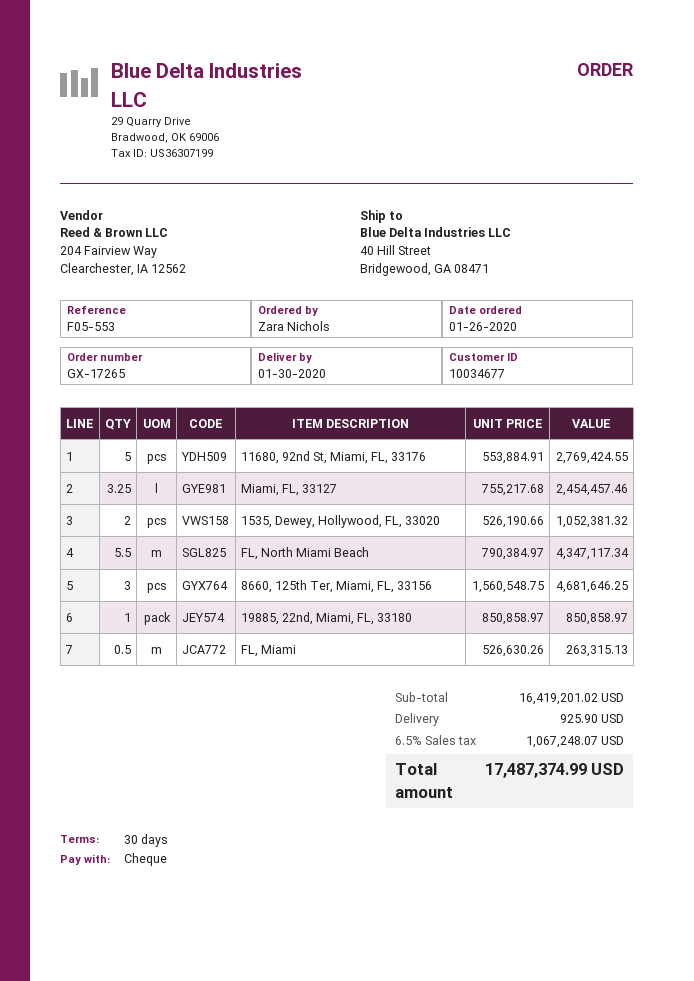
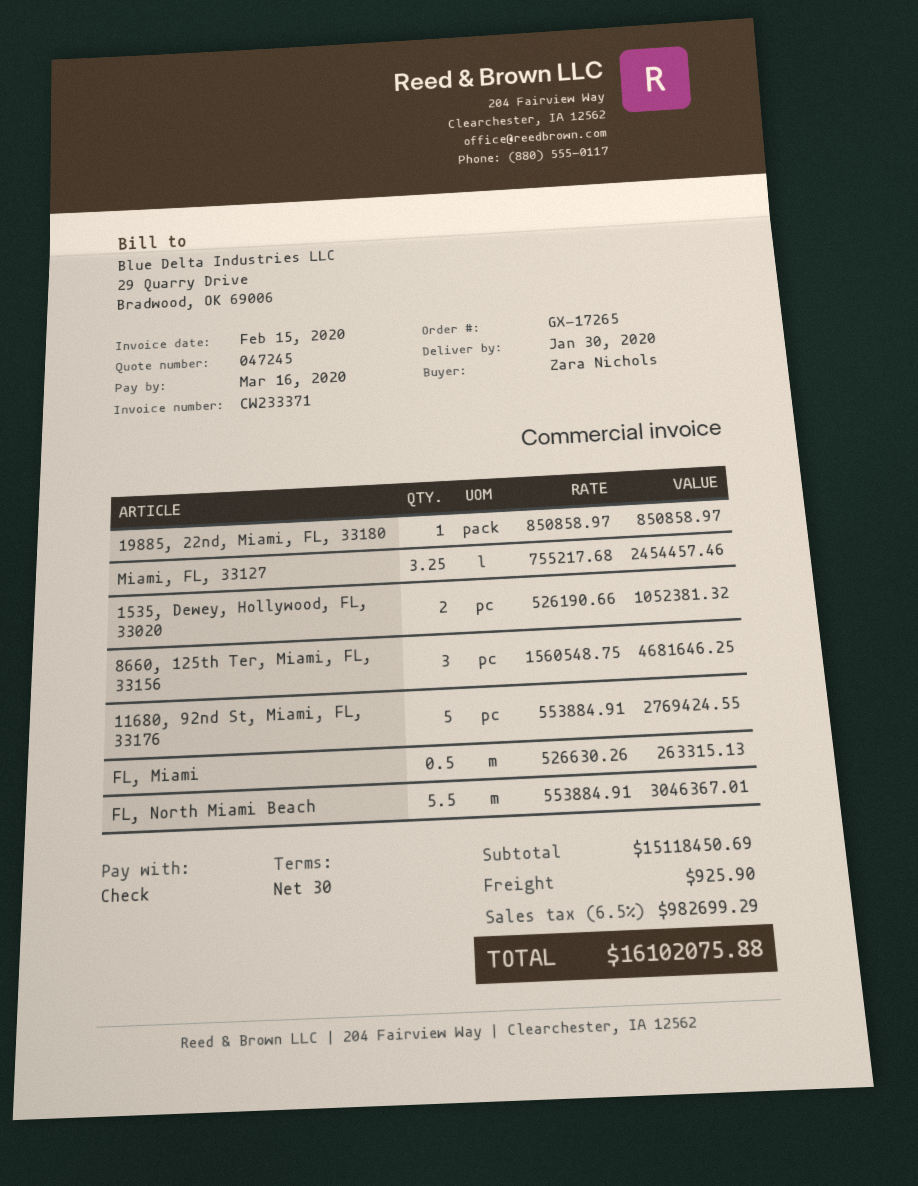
FL, North Miami Beach: 5.5 x 790384.97 = 4347117.34 -> 5.5 x 553884.91 = 3046367.01
subtotal: 16419201.02 -> 15118450.69
tax: 6.5% = 1067248.07 -> 6.5% = 982699.29
total: 17487374.99 -> 16102075.88

